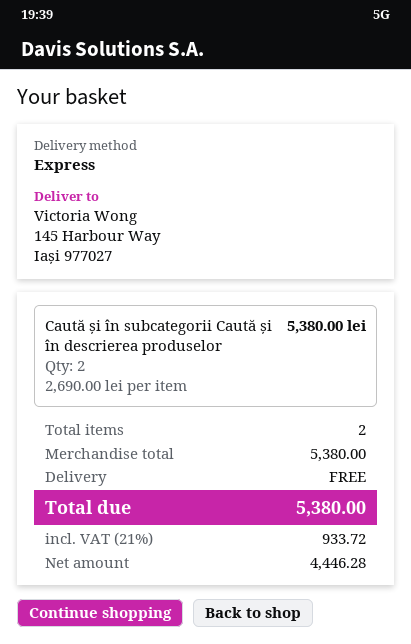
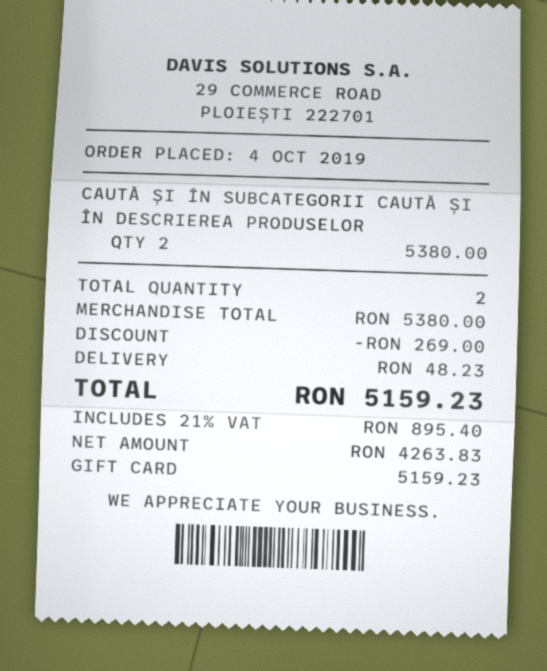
discount: none -> 269.00
shipping: 0.00 -> 48.23
net: 4446.28 -> 4263.83
tax: 21% = 933.72 -> 21% = 895.40
total: 5380.00 -> 5159.23

